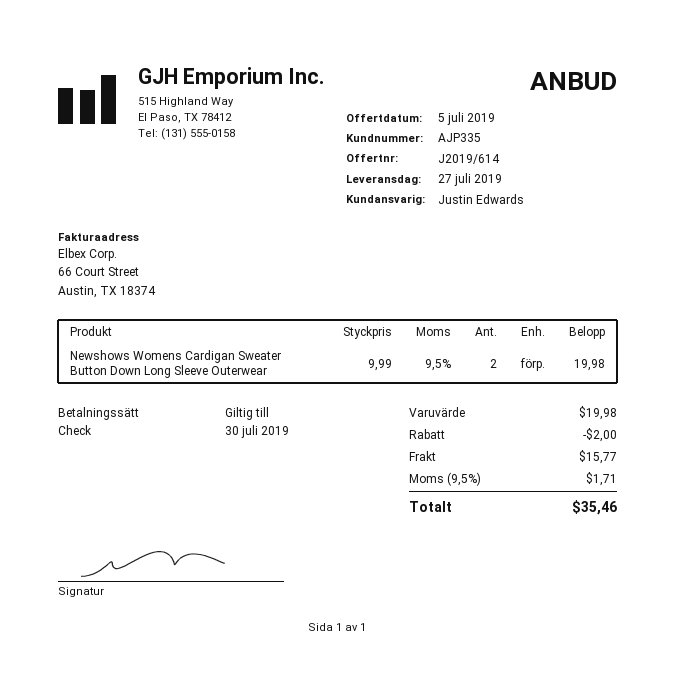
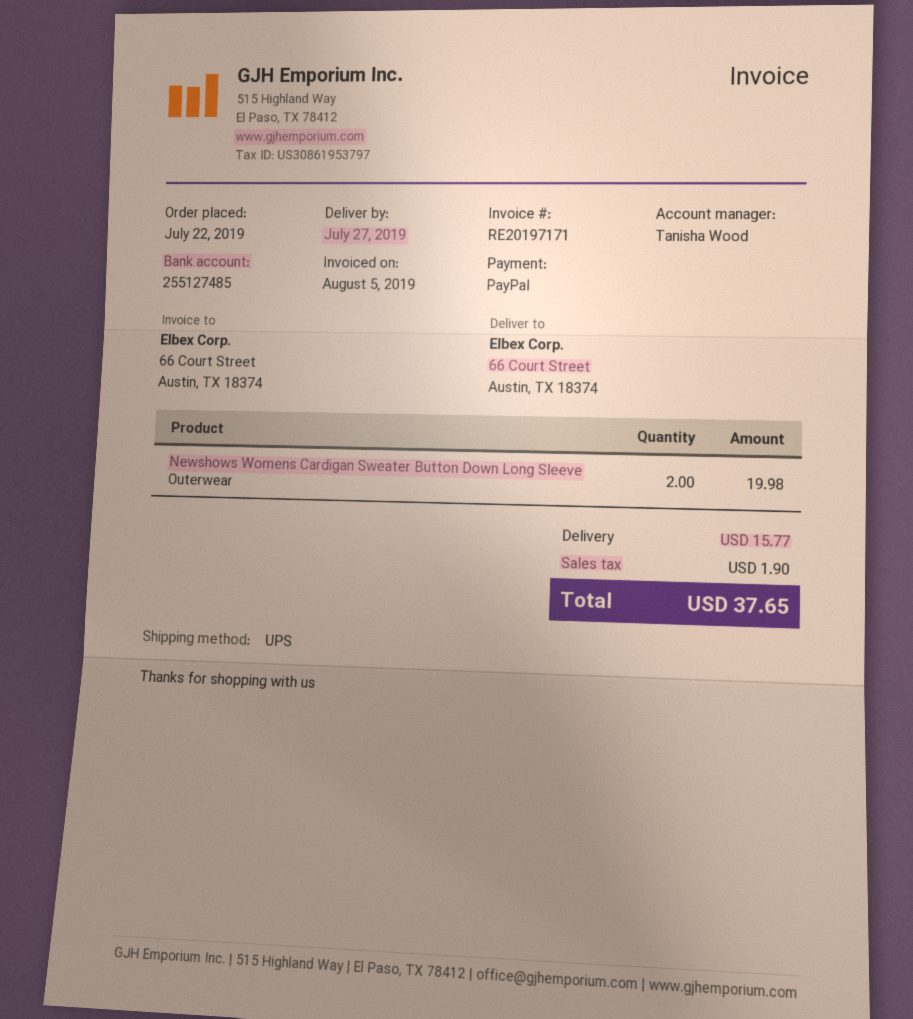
sales rep: Justin Edwards -> Tanisha Wood
payment method: cheque -> PayPal
discount: 2.00 -> none
tax: 1.71 -> 1.90
total: 35.46 -> 37.65

